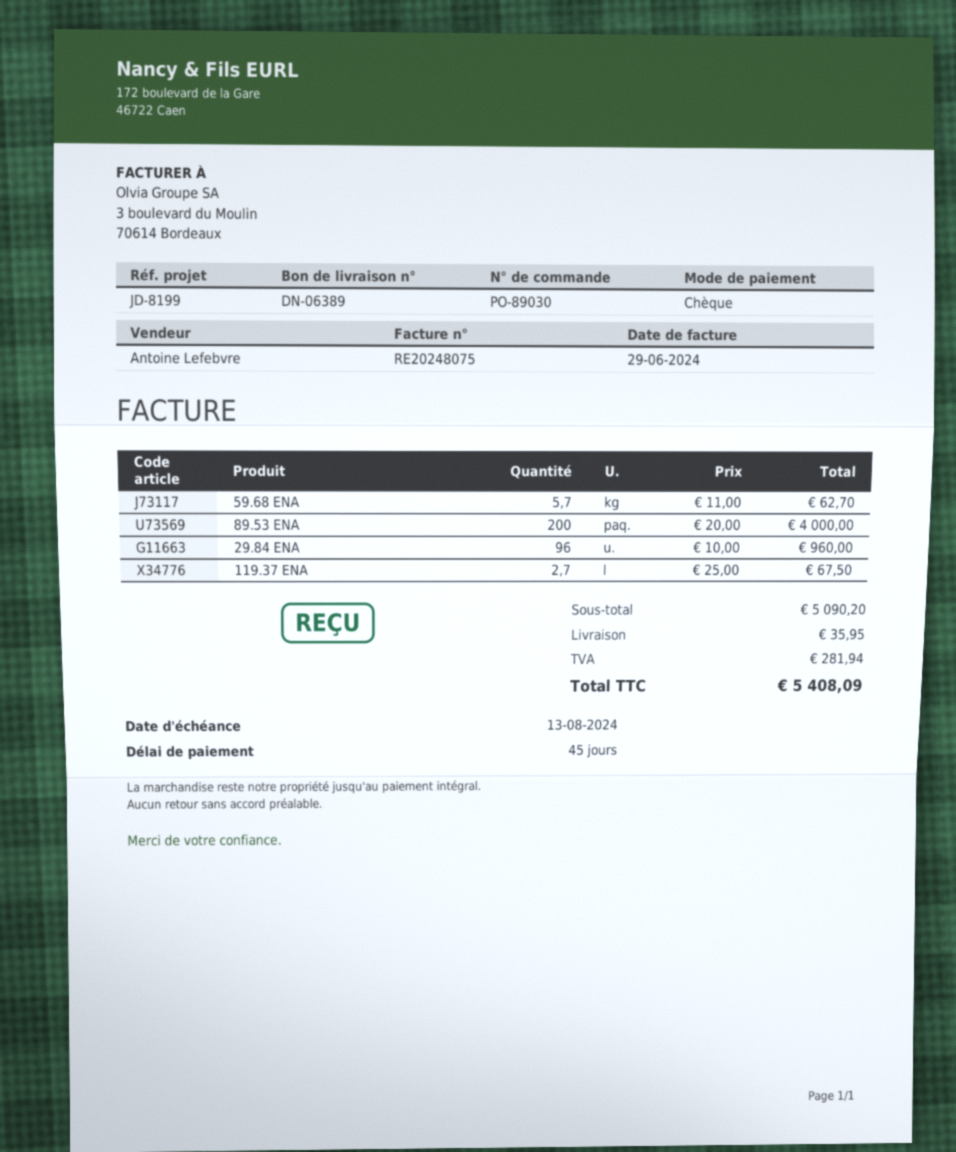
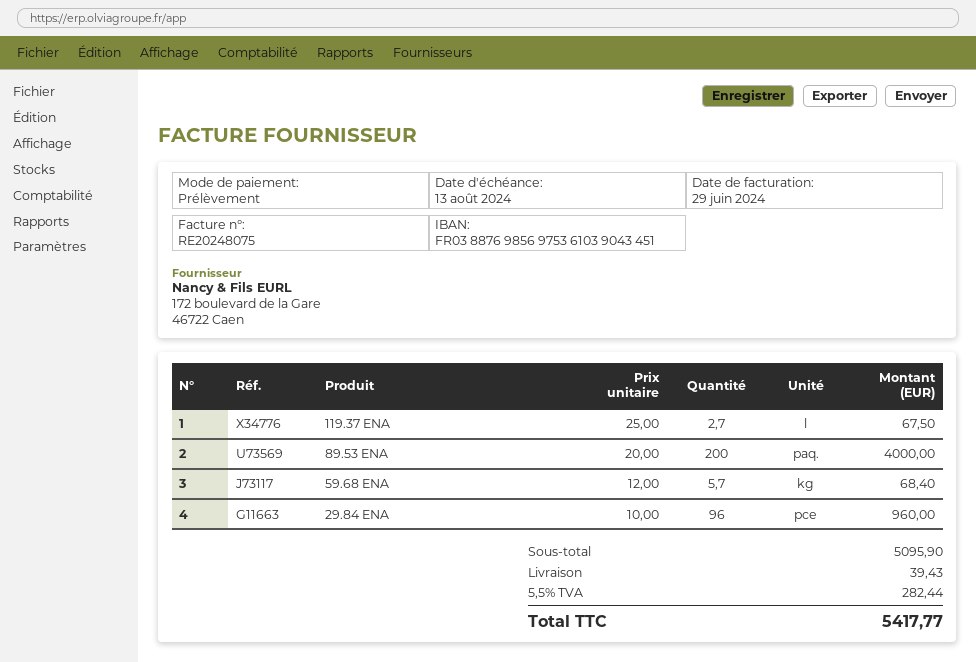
payment method: cheque -> direct debit
59.68 ENA: 5.7 x 11.00 = 62.70 -> 5.7 x 12.00 = 68.40
subtotal: 5090.20 -> 5095.90
shipping: 35.95 -> 39.43
tax: 281.94 -> 282.44
total: 5408.09 -> 5417.77

